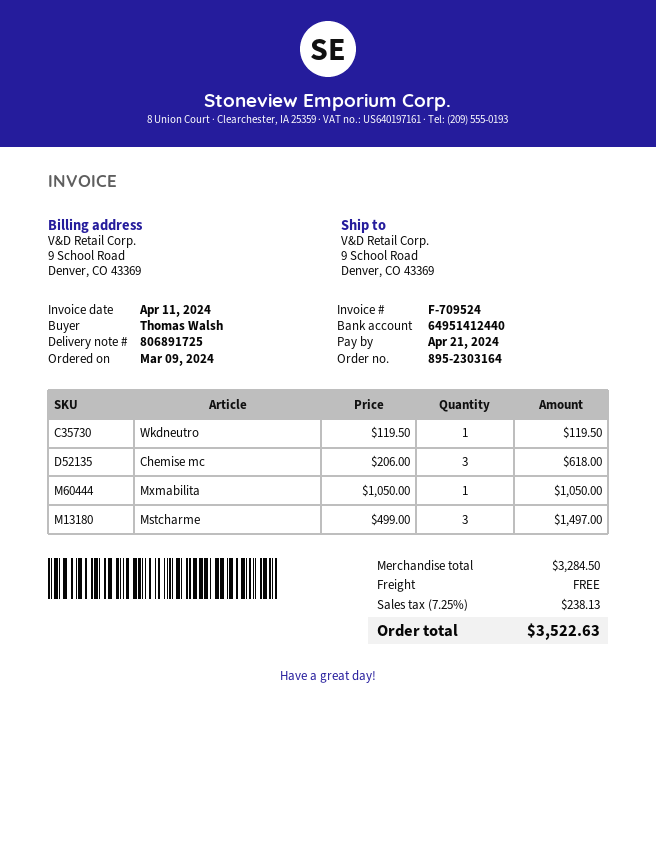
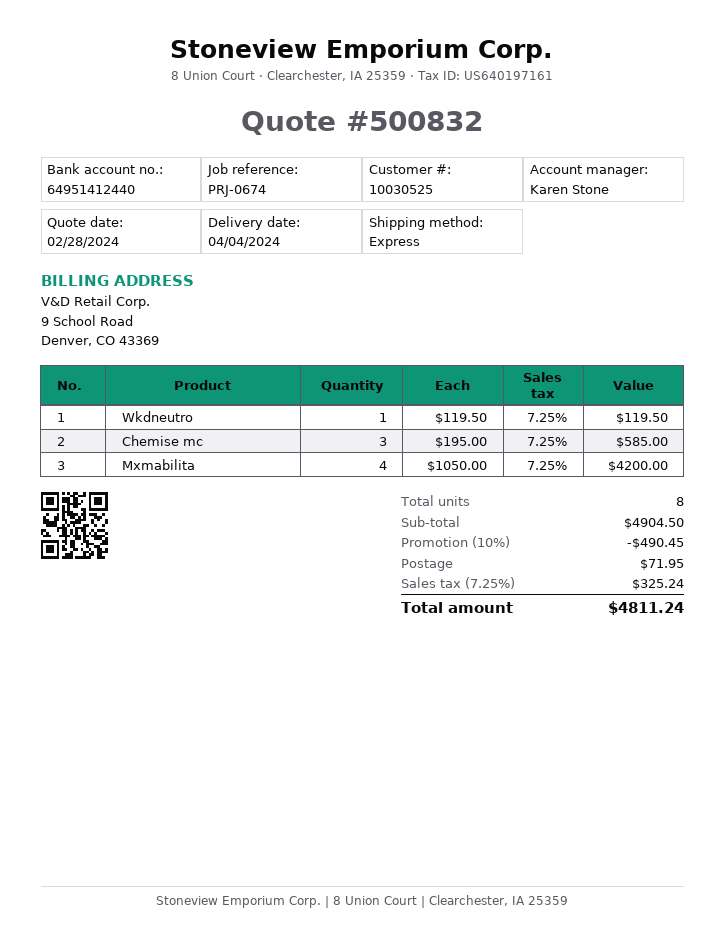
Chemise mc: 3 x 206.00 = 618.00 -> 3 x 195.00 = 585.00
Mxmabilita: 1 x 1050.00 = 1050.00 -> 4 x 1050.00 = 4200.00
Mstcharme: 3 x 499.00 = 1497.00 -> none
subtotal: 3284.50 -> 4904.50
discount: none -> 10% = 490.45
shipping: 0.00 -> 71.95
tax: 7.25% = 238.13 -> 7.25% = 325.24
total: 3522.63 -> 4811.24

